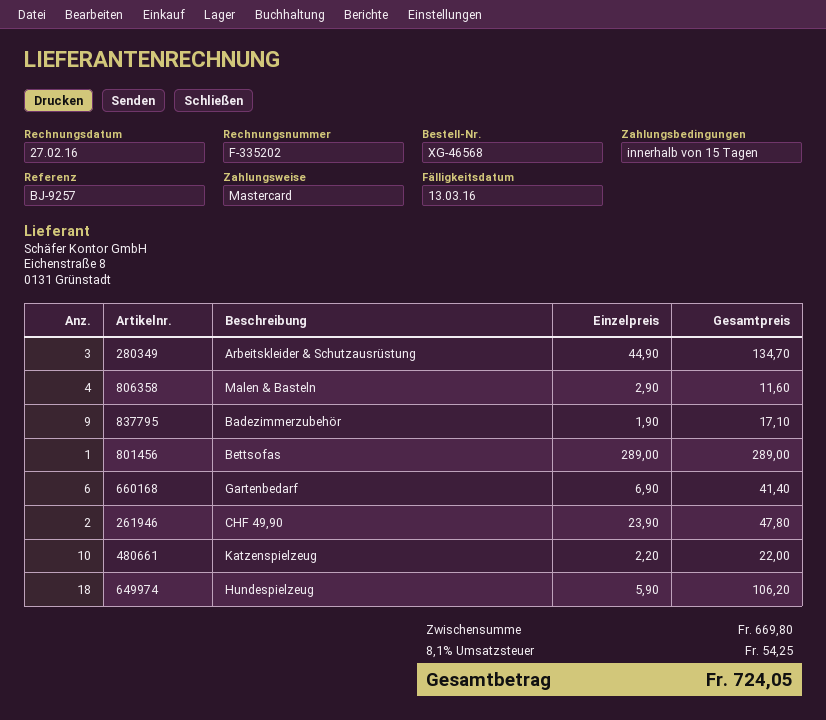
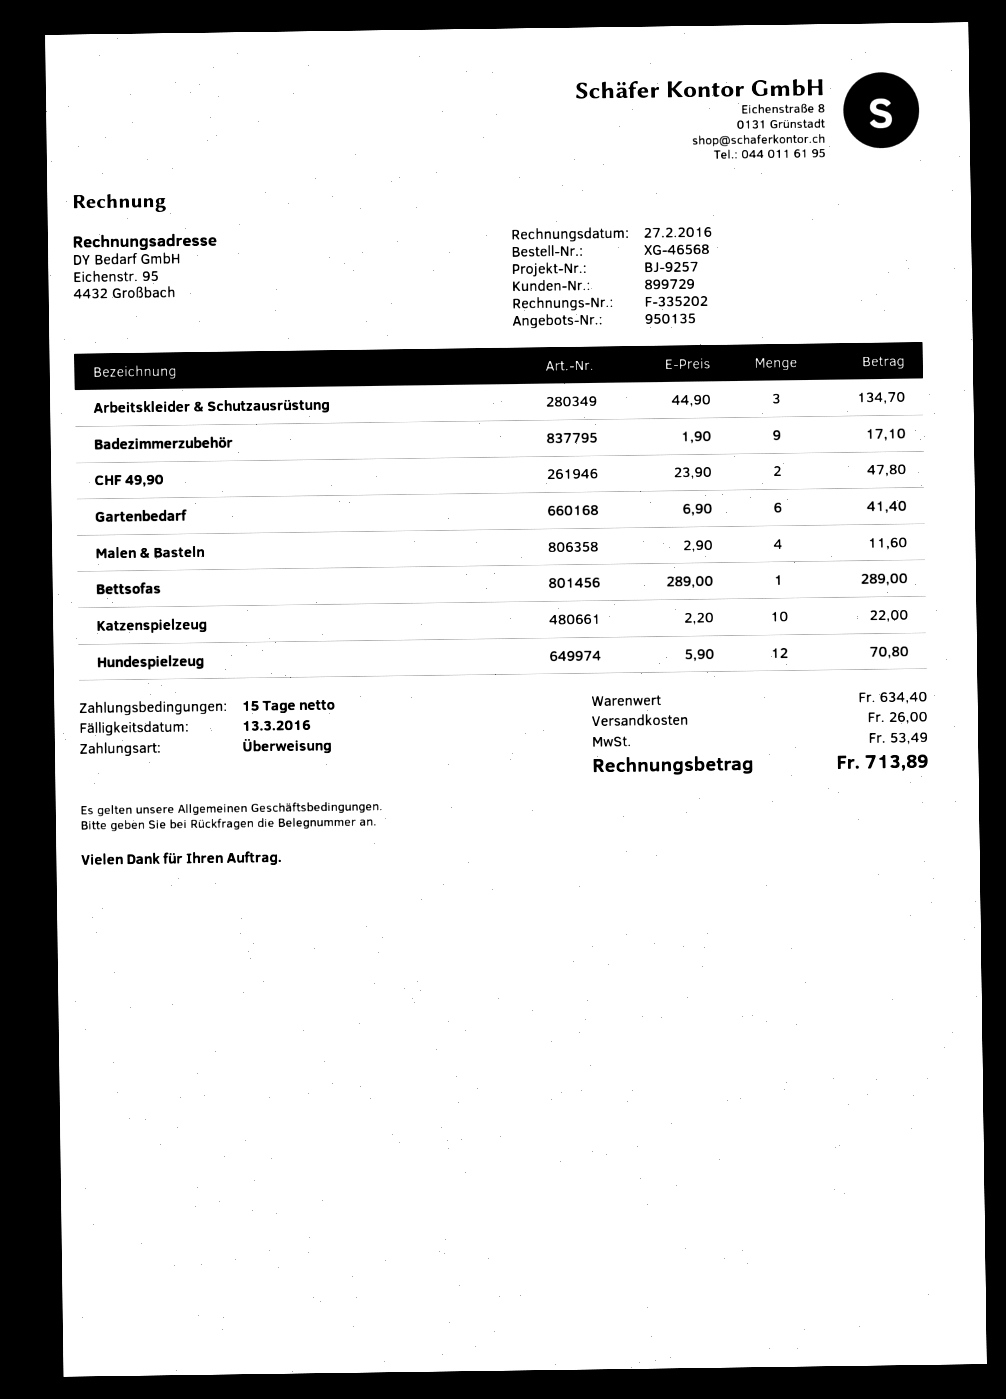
payment method: Mastercard -> bank transfer
Hundespielzeug: 18 x 5.90 = 106.20 -> 12 x 5.90 = 70.80
subtotal: 669.80 -> 634.40
shipping: none -> 26.00
tax: 54.25 -> 53.49
total: 724.05 -> 713.89

